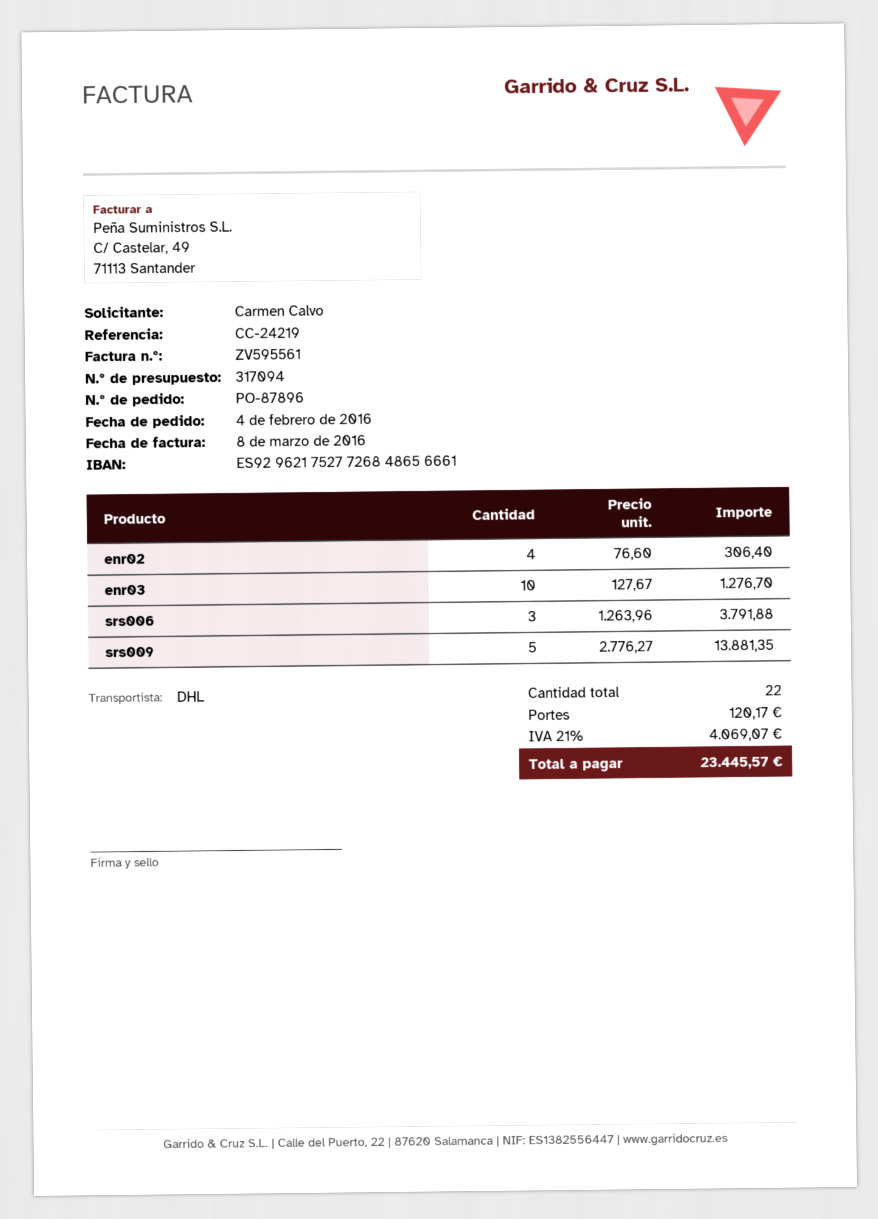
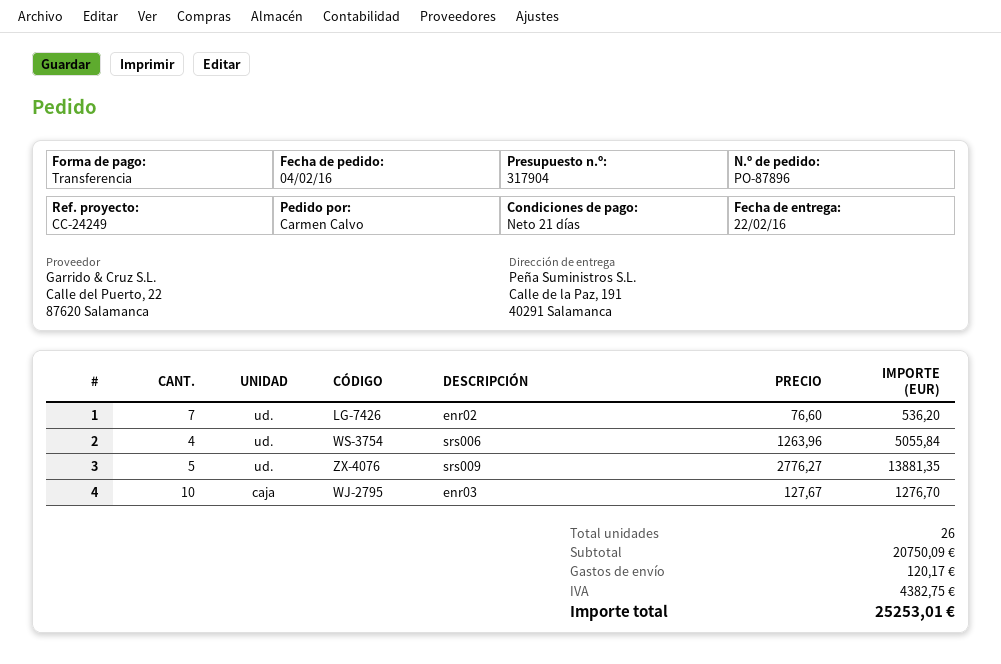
quote number: 317094 -> 317904
reference: CC-24219 -> CC-24249
enr02: 4 x 76.60 = 306.40 -> 7 x 76.60 = 536.20
srs006: 3 x 1263.96 = 3791.88 -> 4 x 1263.96 = 5055.84
total quantity: 22 -> 26
tax: 4069.07 -> 4382.75
total: 23445.57 -> 25253.01

